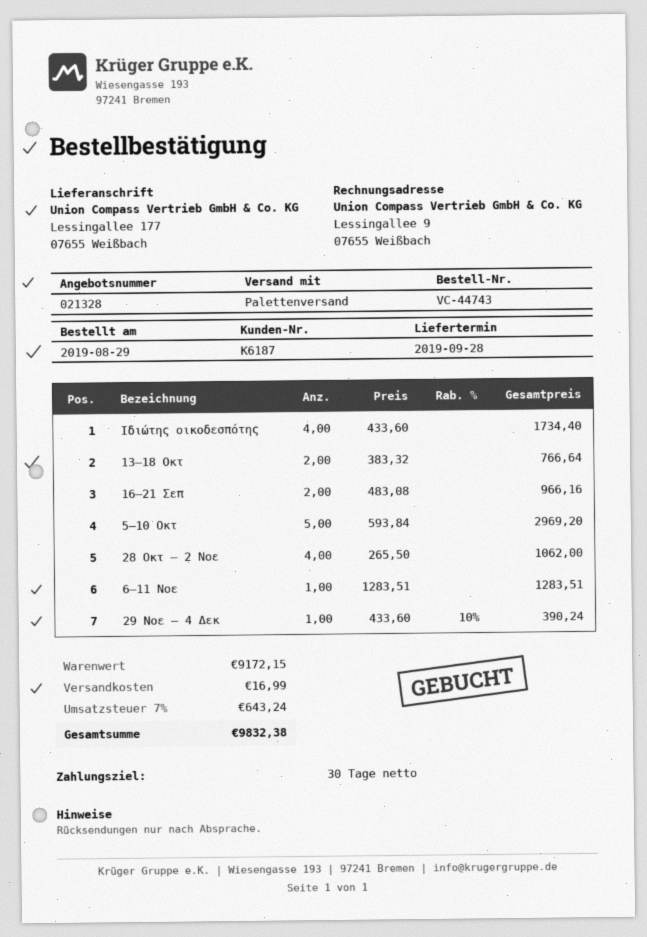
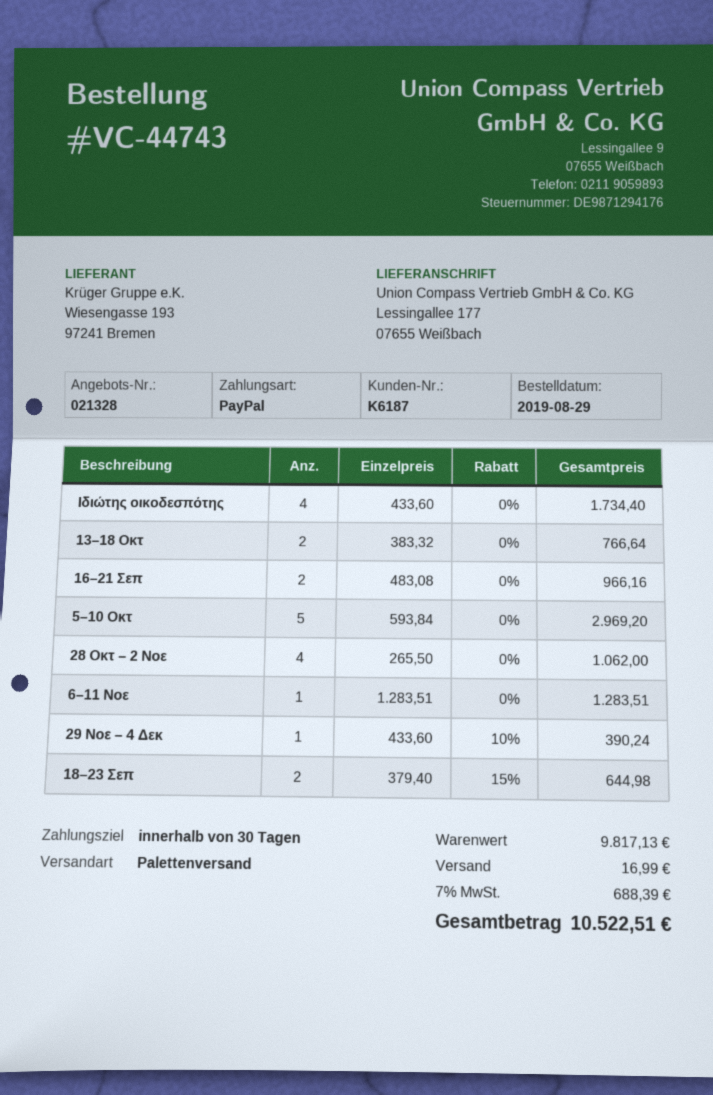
18–23 Σεπ: none -> 2 x 379.40 - 15% = 644.98
subtotal: 9172.15 -> 9817.13
tax: 7% = 643.24 -> 7% = 688.39
total: 9832.38 -> 10522.51

